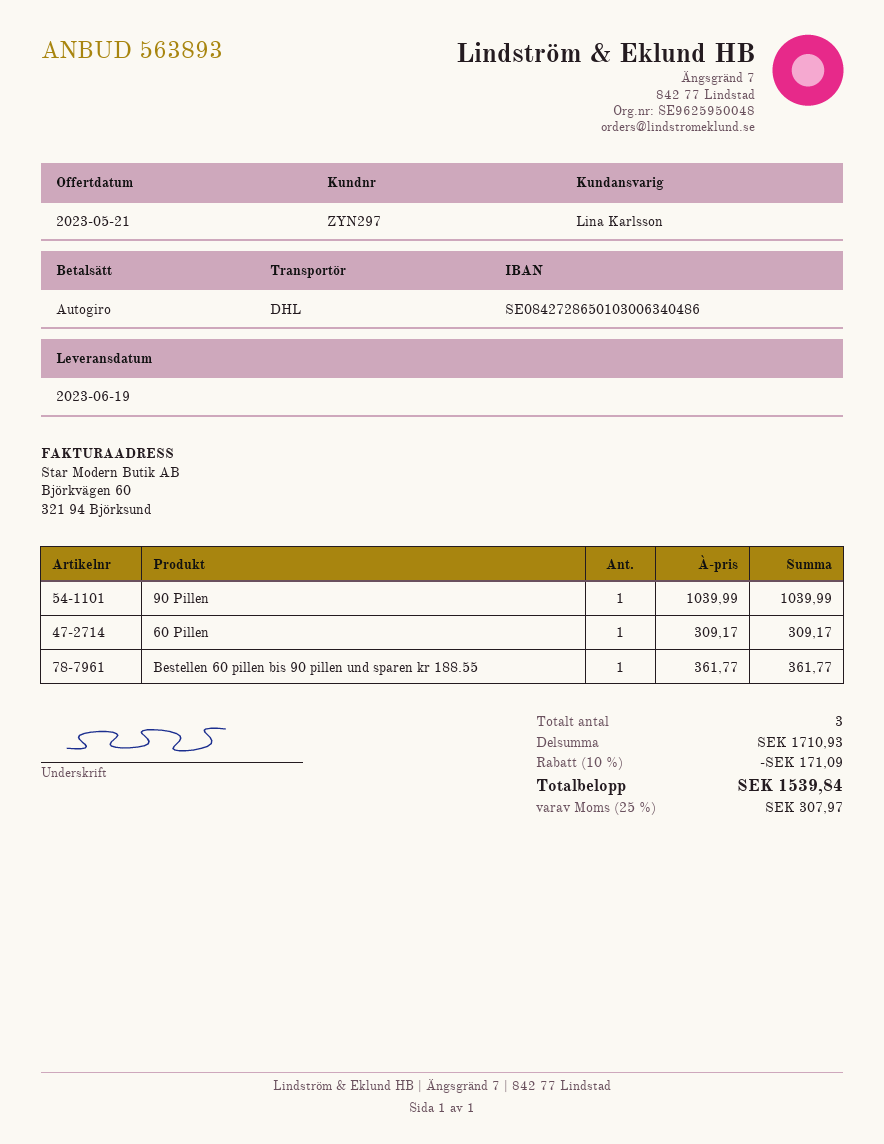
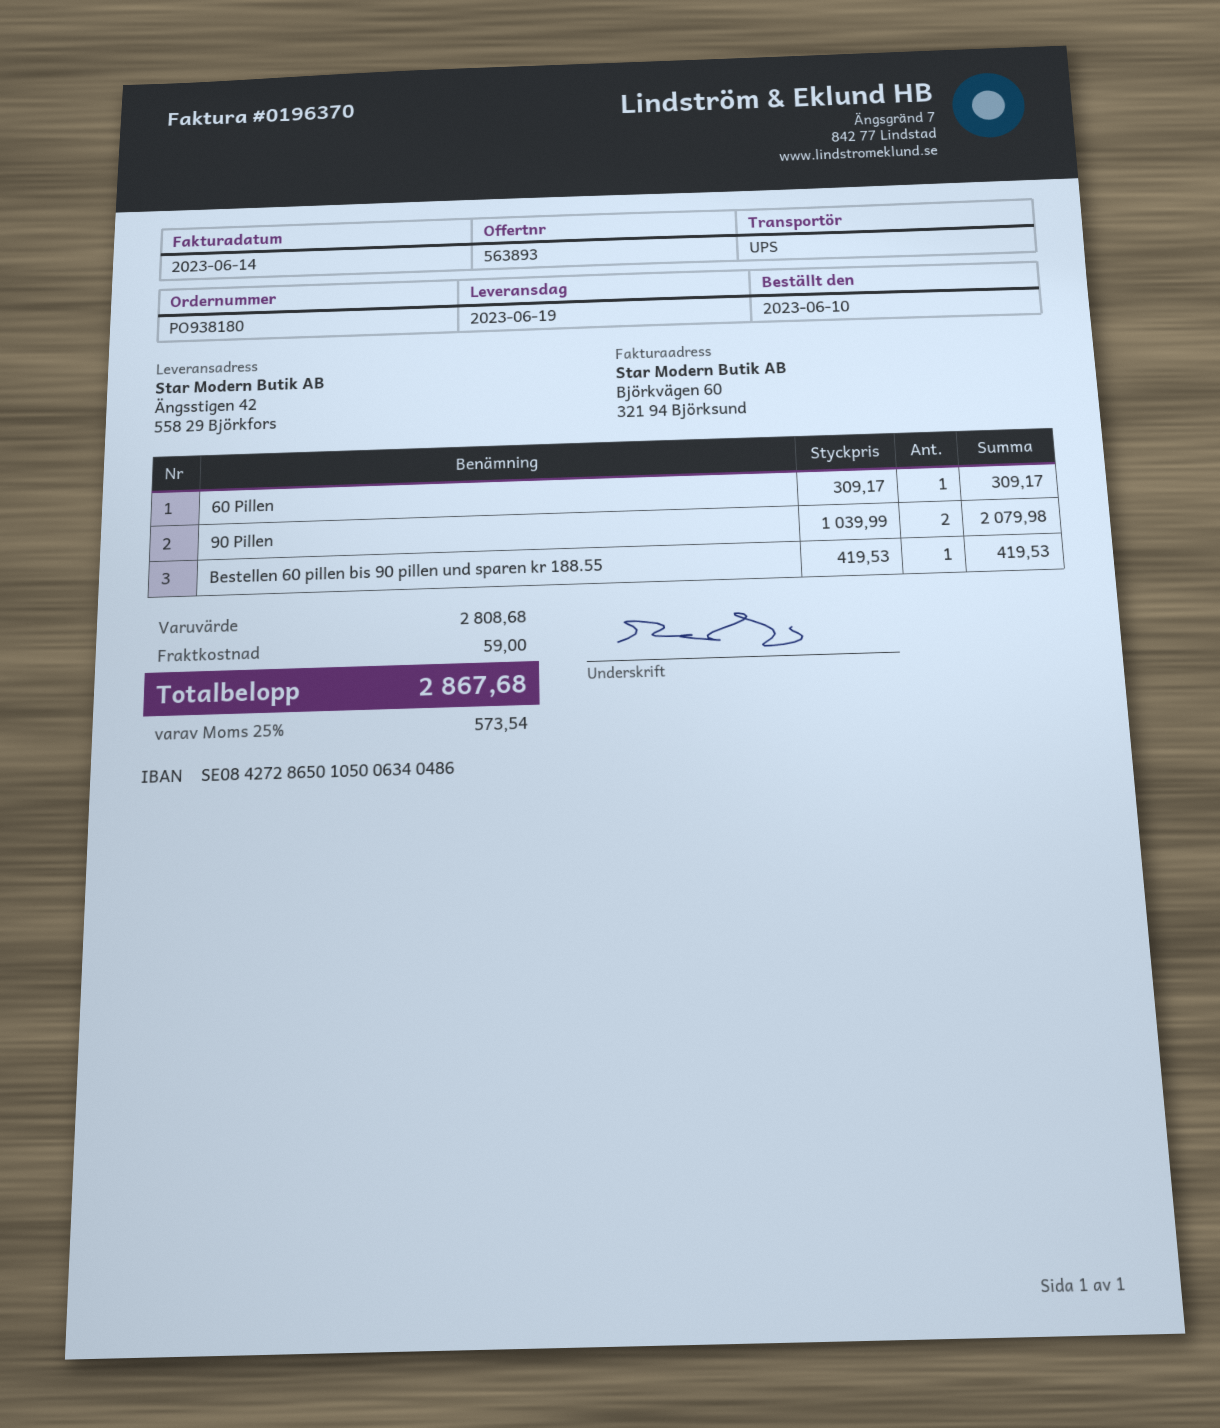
bank account: SE0842728650103006340486 -> SE0842728650105006340486
shipping method: DHL -> UPS
90 Pillen: 1 x 1039.99 = 1039.99 -> 2 x 1039.99 = 2079.98
Bestellen 60 pillen bis 90 pillen und sparen kr 188.55: 1 x 361.77 = 361.77 -> 1 x 419.53 = 419.53
subtotal: 1710.93 -> 2808.68
discount: 10% = 171.09 -> none
shipping: none -> 59.00
tax: 25% = 307.97 -> 25% = 573.54
total: 1539.84 -> 2867.68

